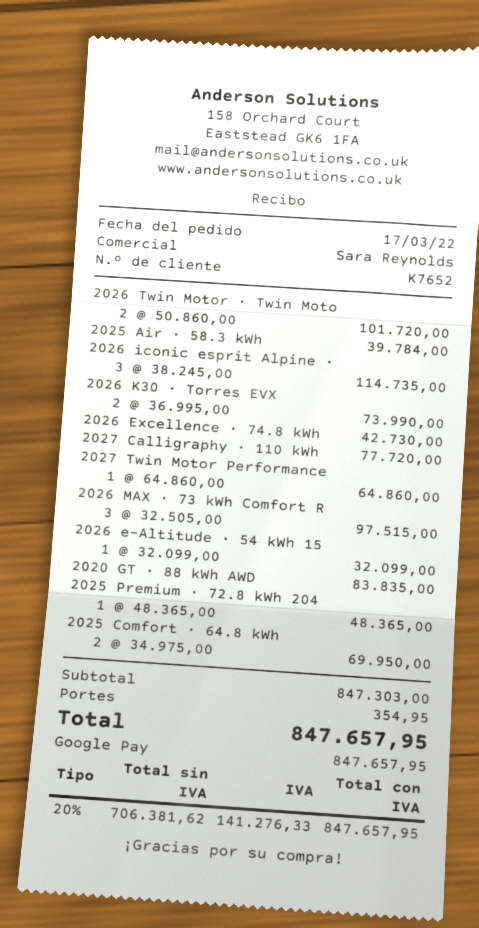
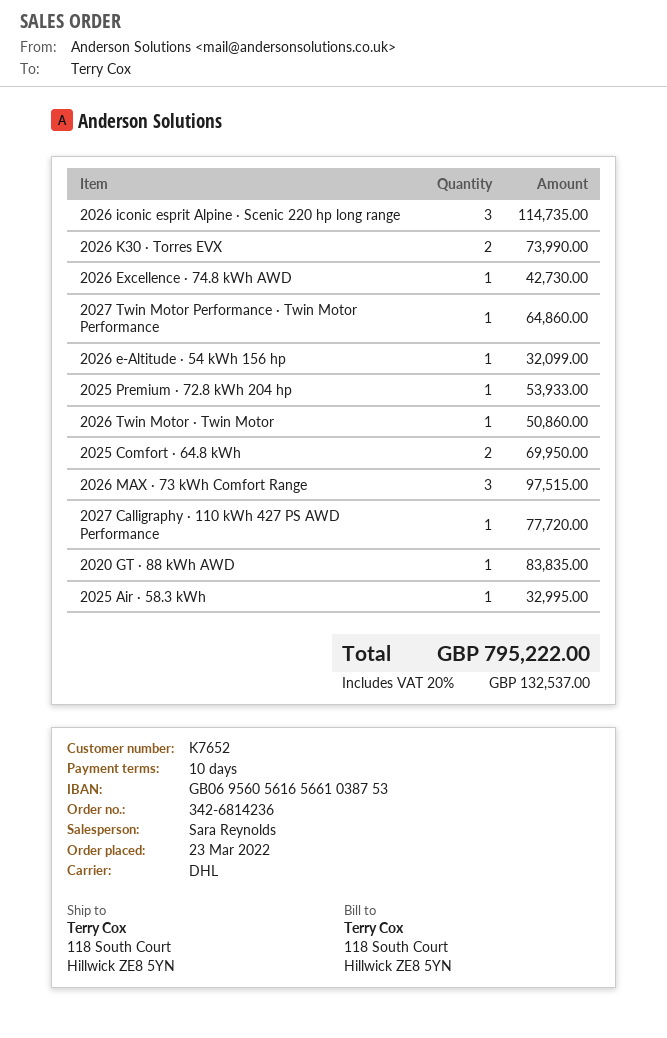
order date: 2022-03-17 -> 2022-03-23
2026 Twin Motor · Twin Moto: 2 for 101720.00 -> 1 for 50860.00
2025 Air · 58.3 kWh: 1 for 39784.00 -> 1 for 32995.00
2025 Premium · 72.8 kWh 204: 1 for 48365.00 -> 1 for 53933.00
shipping: 354.95 -> none
tax: 20% = 141276.33 -> 20% = 132537.00
total: 847657.95 -> 795222.00

